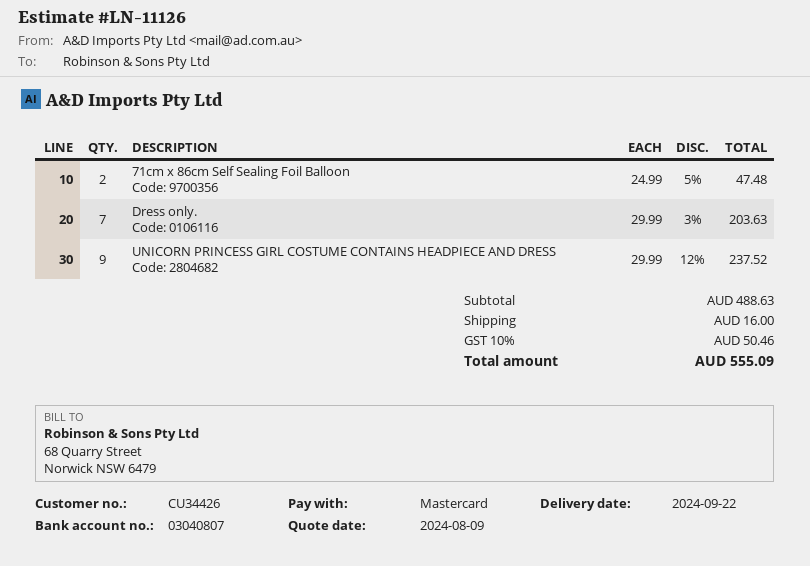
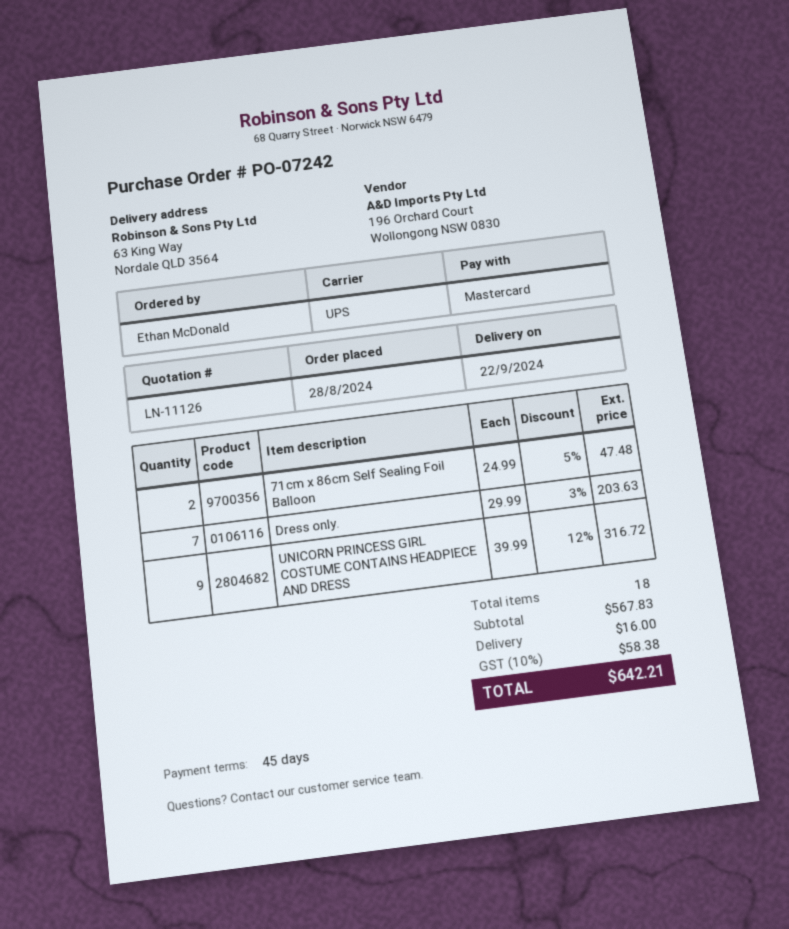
UNICORN PRINCESS GIRL COSTUME CONTAINS HEADPIECE AND DRESS: 9 x 29.99 - 12% = 237.52 -> 9 x 39.99 - 12% = 316.72
subtotal: 488.63 -> 567.83
tax: 10% = 50.46 -> 10% = 58.38
total: 555.09 -> 642.21

